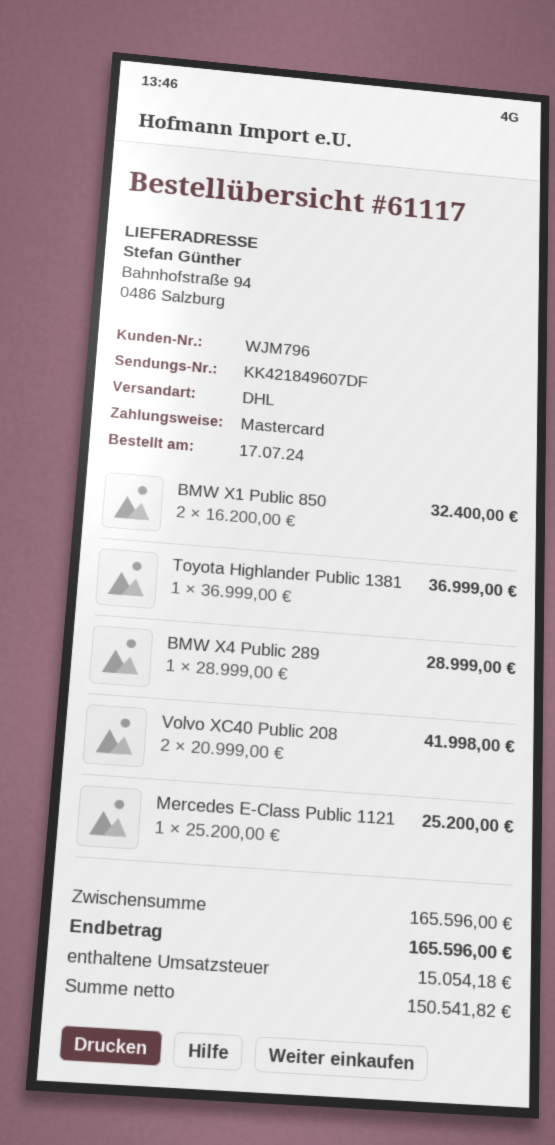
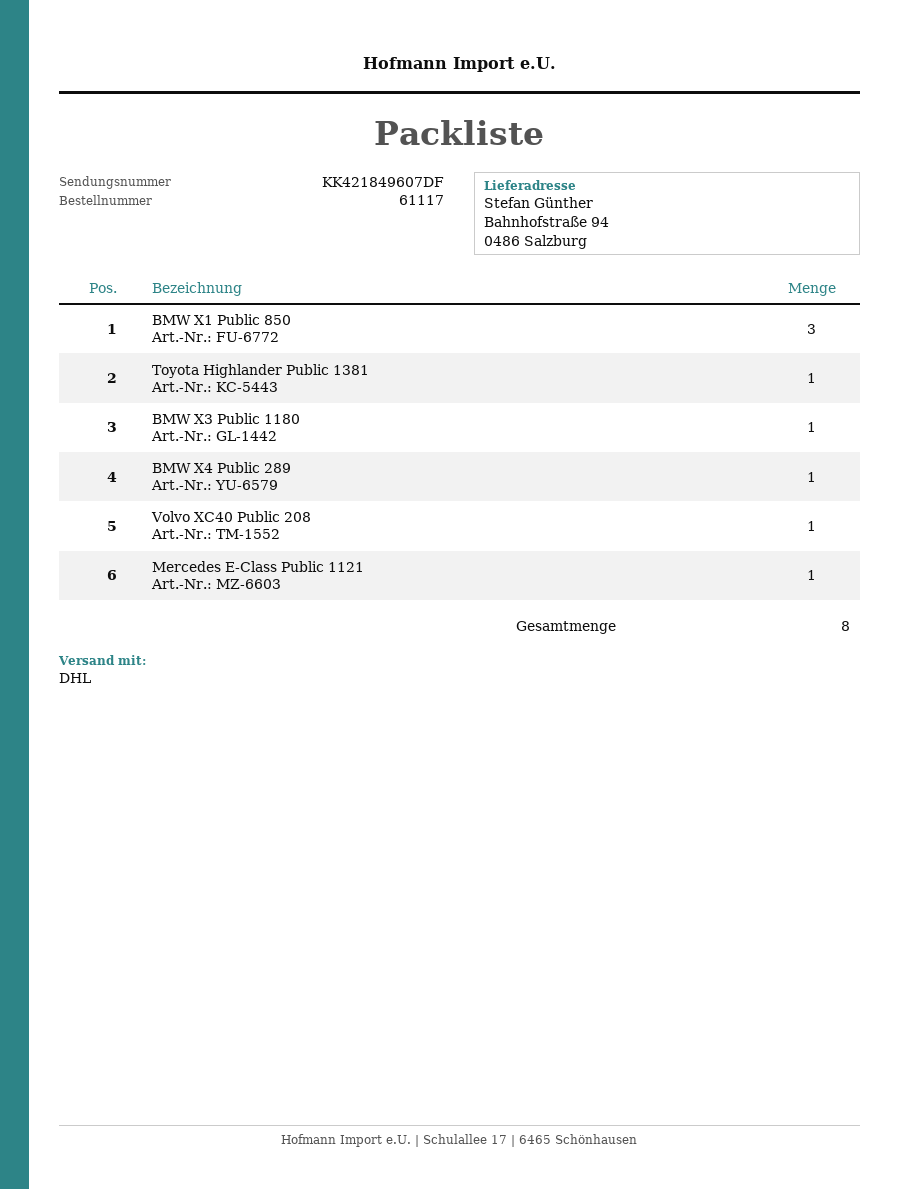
BMW X1 Public 850: 2 -> 3
Volvo XC40 Public 208: 2 -> 1
BMW X3 Public 1180: none -> 1

